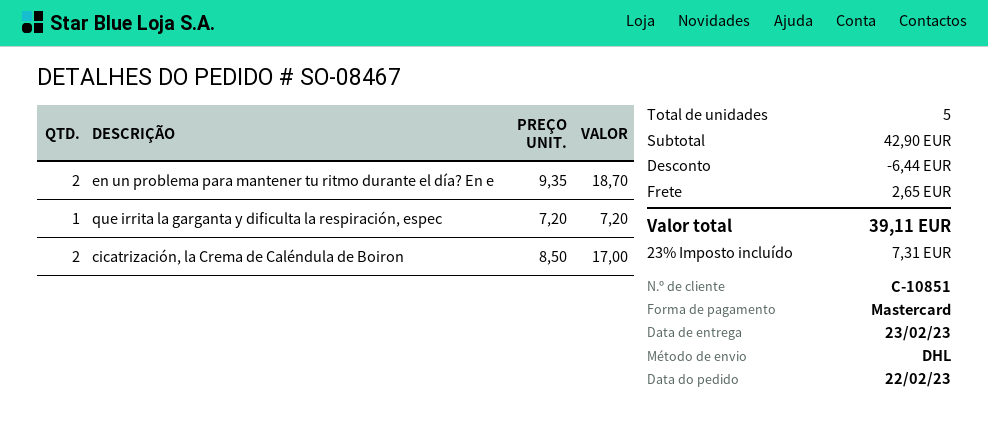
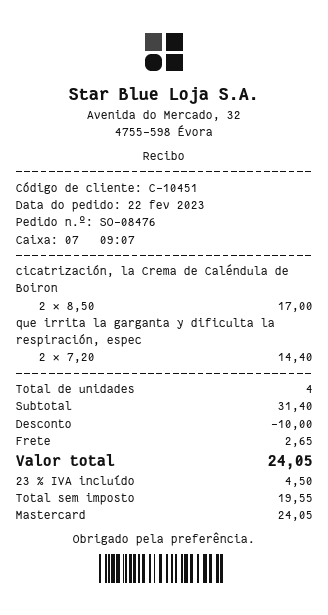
order number: SO-08467 -> SO-08476
customer number: C-10851 -> C-10451
en un problema para mantener tu ritmo durante el día? En e: 2 x 9.35 = 18.70 -> none
que irrita la garganta y dificulta la respiración, espec: 1 x 7.20 = 7.20 -> 2 x 7.20 = 14.40
total quantity: 5 -> 4
subtotal: 42.90 -> 31.40
discount: 6.44 -> 10.00
tax: 23% = 7.31 -> 23% = 4.50
total: 39.11 -> 24.05

